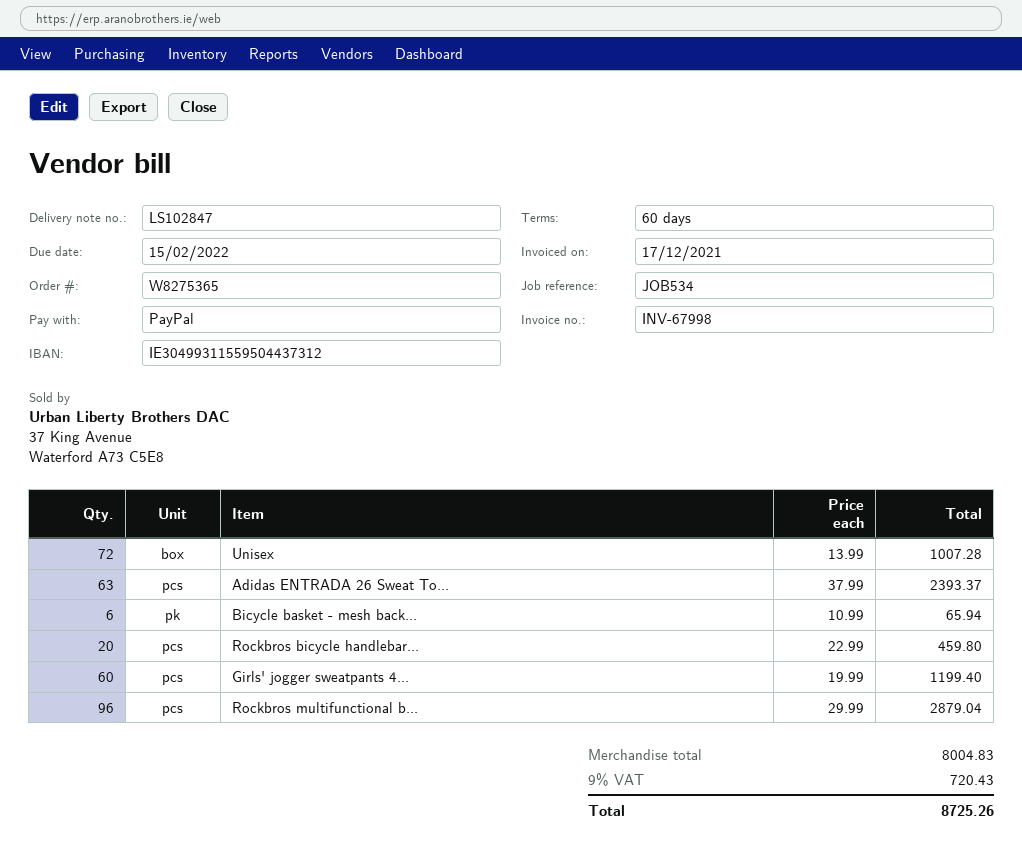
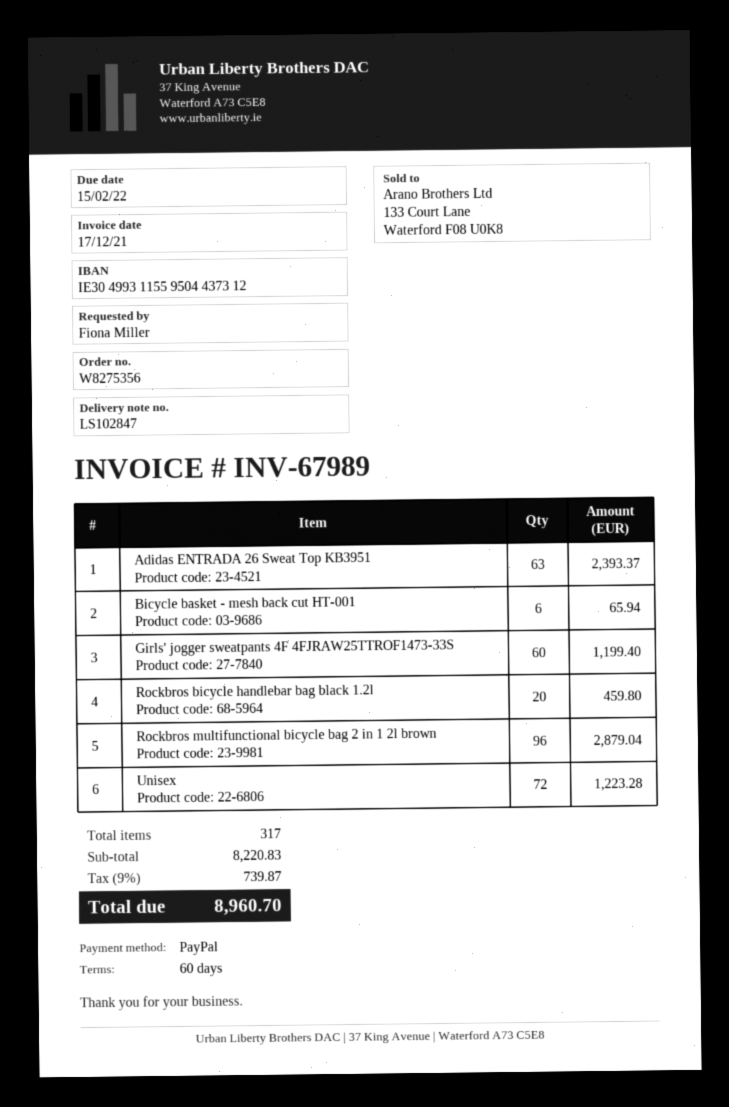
order number: W8275365 -> W8275356
invoice number: INV-67998 -> INV-67989
Unisex: 72 for 1007.28 -> 72 for 1223.28
subtotal: 8004.83 -> 8220.83
tax: 9% = 720.43 -> 9% = 739.87
total: 8725.26 -> 8960.70

